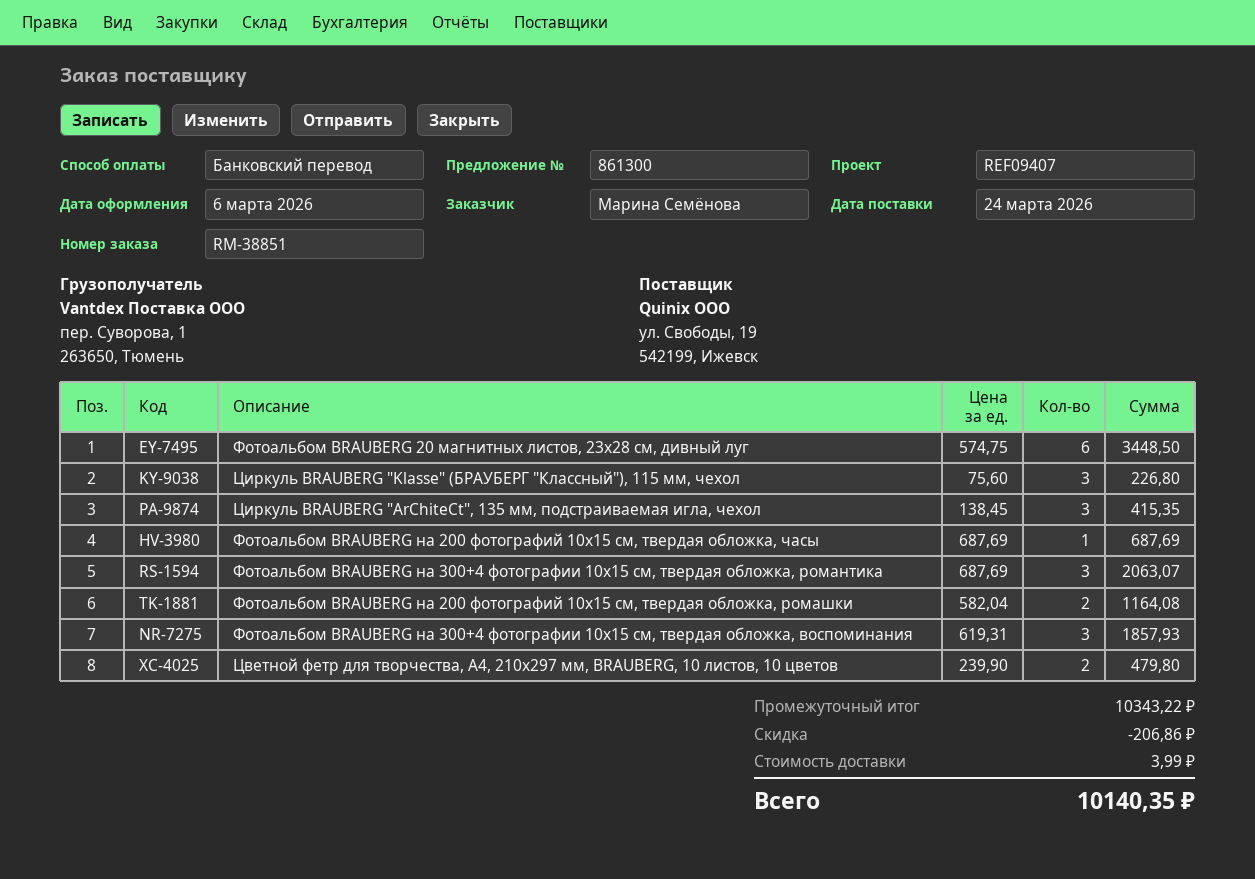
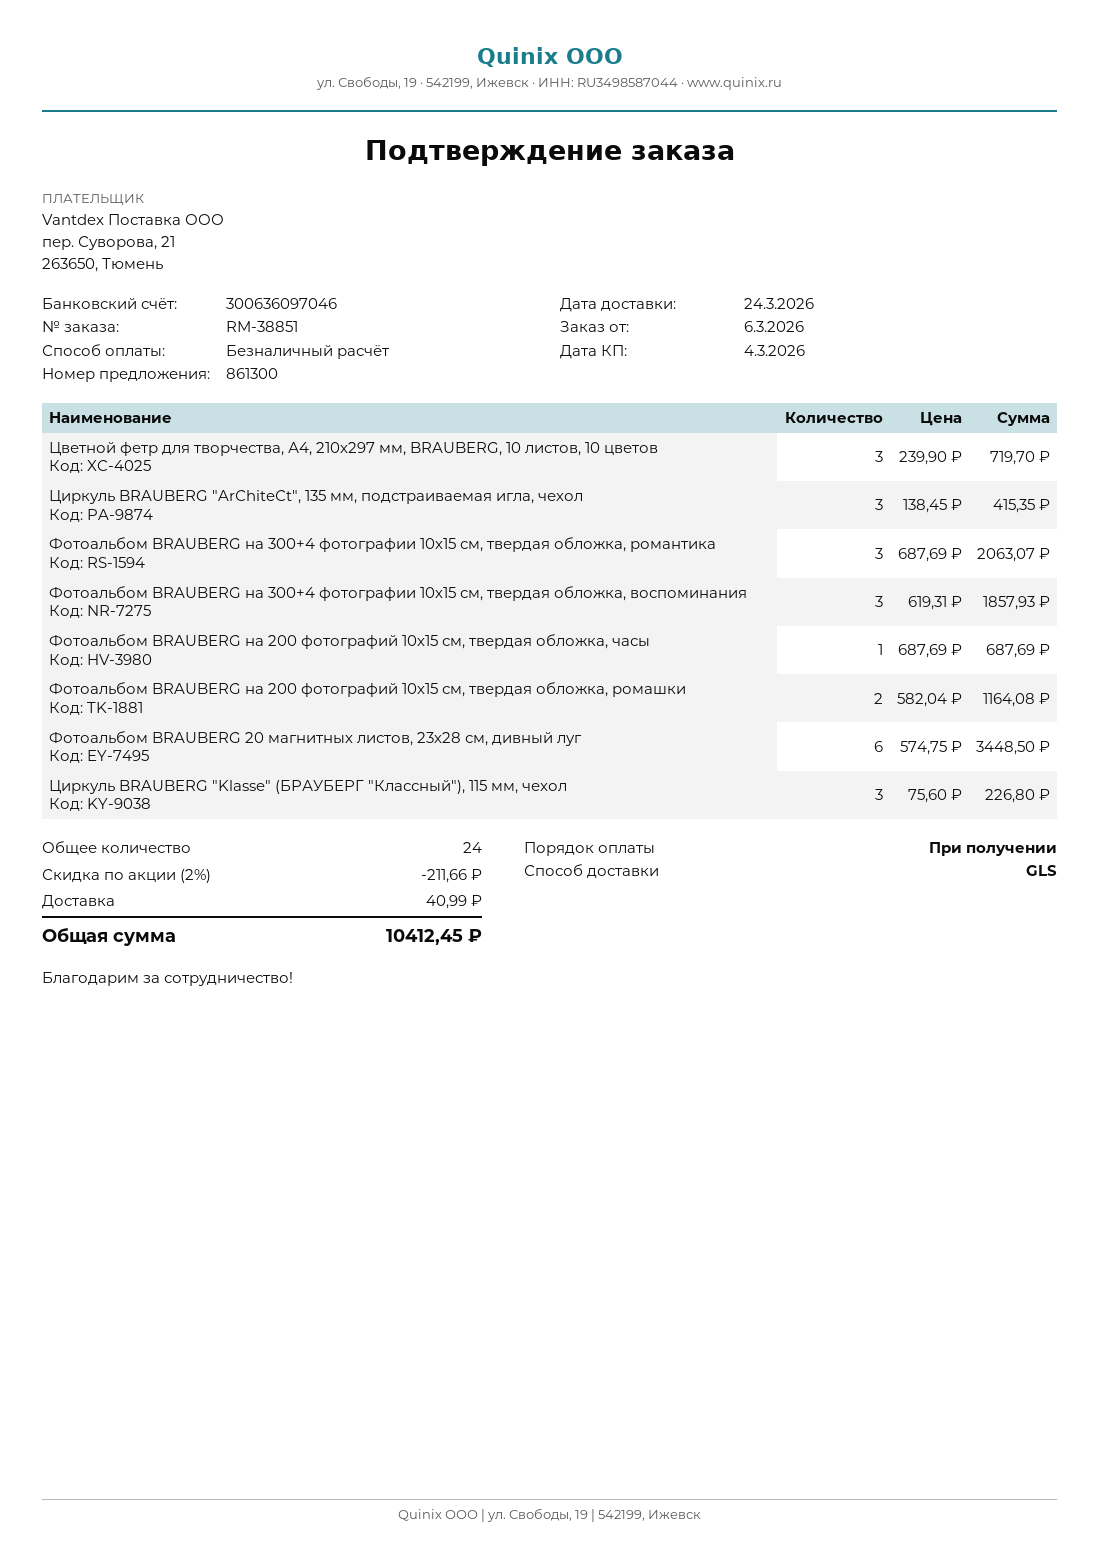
Цветной фетр для творчества, А4, 210х297 мм, BRAUBERG, 10 листов, 10 цветов: 2 x 239.90 = 479.80 -> 3 x 239.90 = 719.70
discount: 206.86 -> 211.66
shipping: 3.99 -> 40.99
total: 10140.35 -> 10412.45

